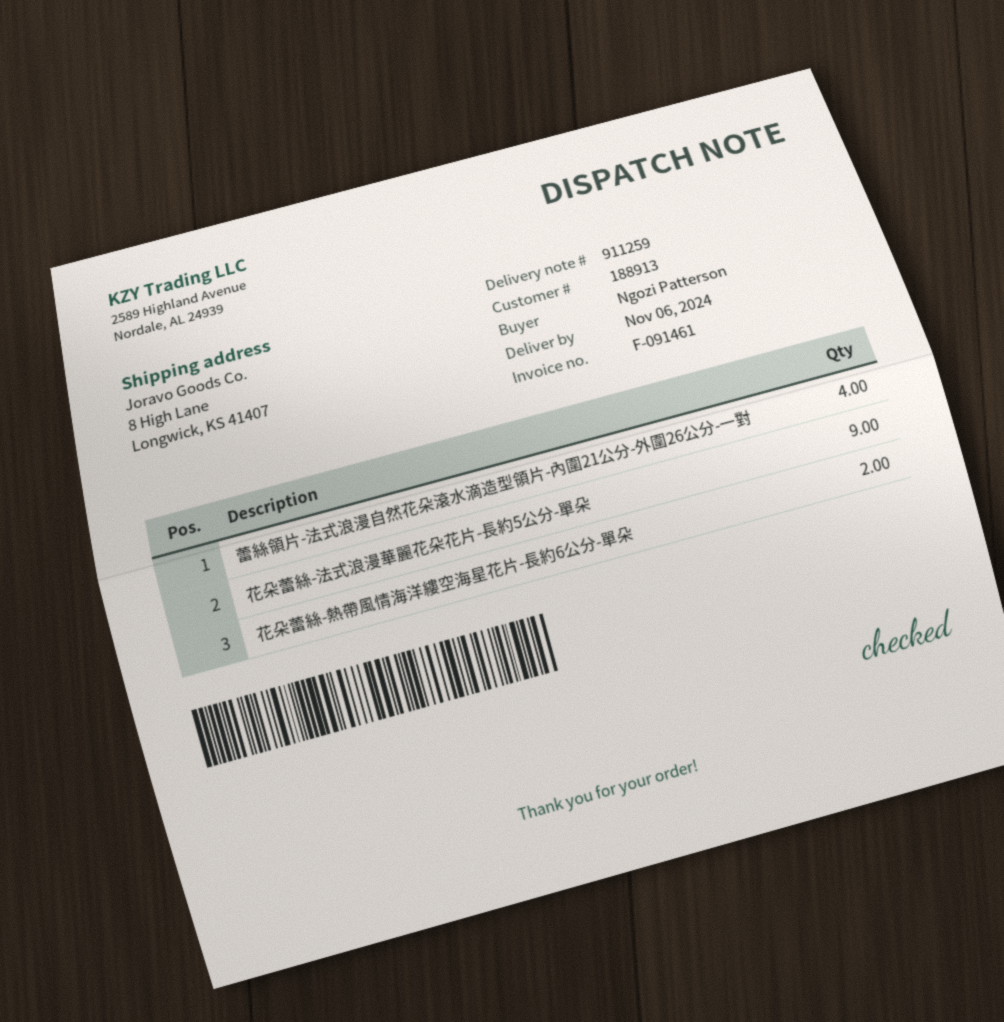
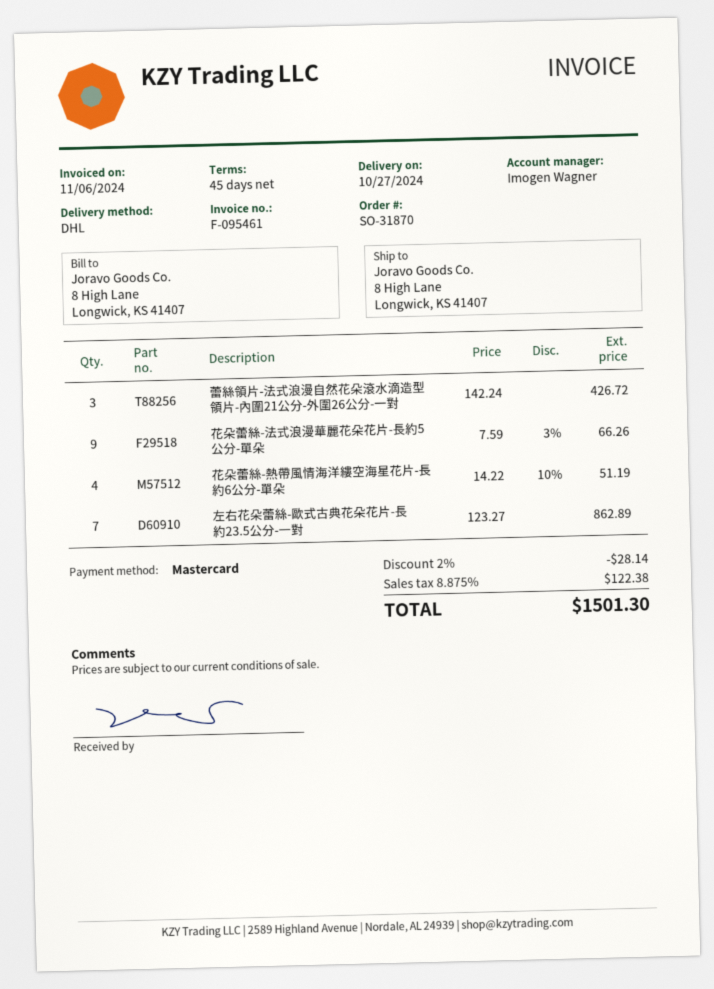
delivery date: 2024-11-06 -> 2024-10-27
invoice number: F-091461 -> F-095461
蕾絲領片-法式浪漫自然花朵滾水滴造型領片-內圍21公分-外圍26公分-一對: 4 -> 3
花朵蕾絲-熱帶風情海洋縷空海星花片-長約6公分-單朵: 2 -> 4
左右花朵蕾絲-歐式古典花朵花片-長約23.5公分-一對: none -> 7

